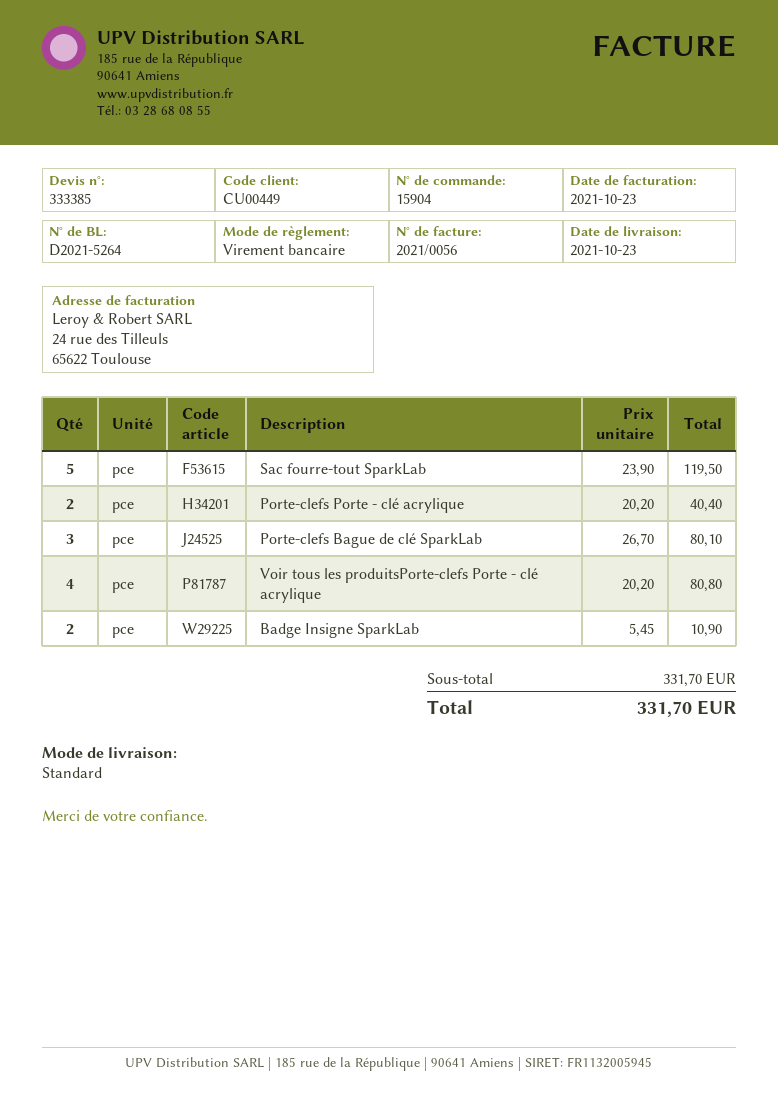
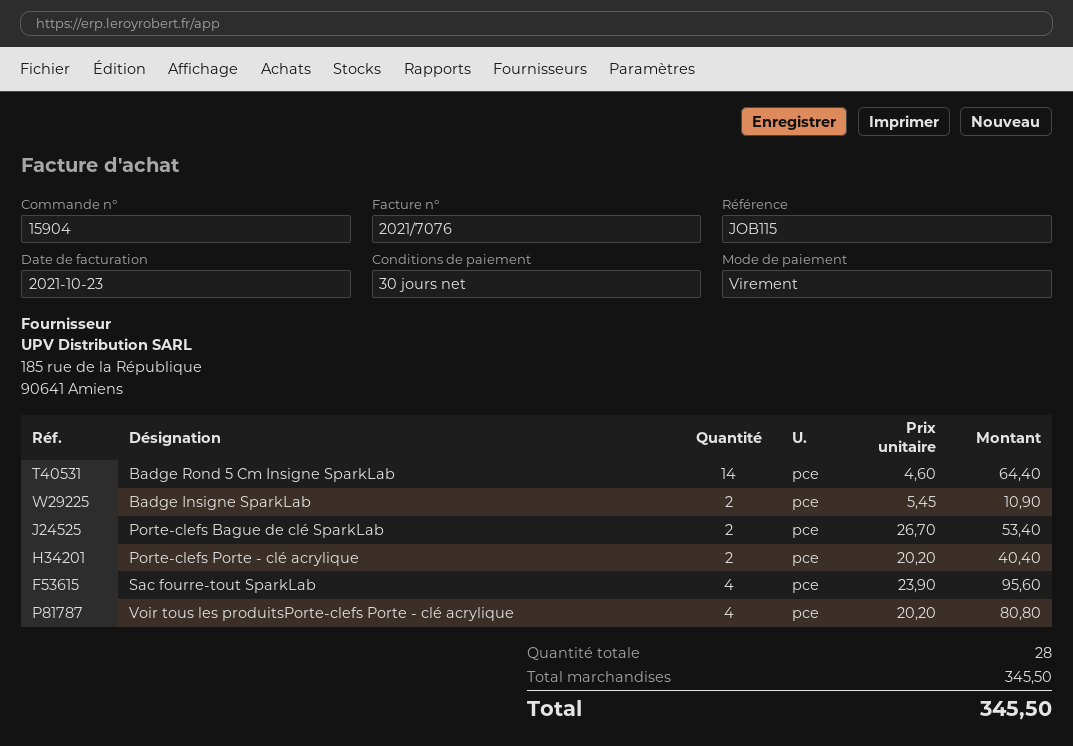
invoice number: 2021/0056 -> 2021/7076
Sac fourre-tout SparkLab: 5 x 23.90 = 119.50 -> 4 x 23.90 = 95.60
Porte-clefs Bague de clé SparkLab: 3 x 26.70 = 80.10 -> 2 x 26.70 = 53.40
Badge Rond 5 Cm Insigne SparkLab: none -> 14 x 4.60 = 64.40
subtotal: 331.70 -> 345.50
total: 331.70 -> 345.50

